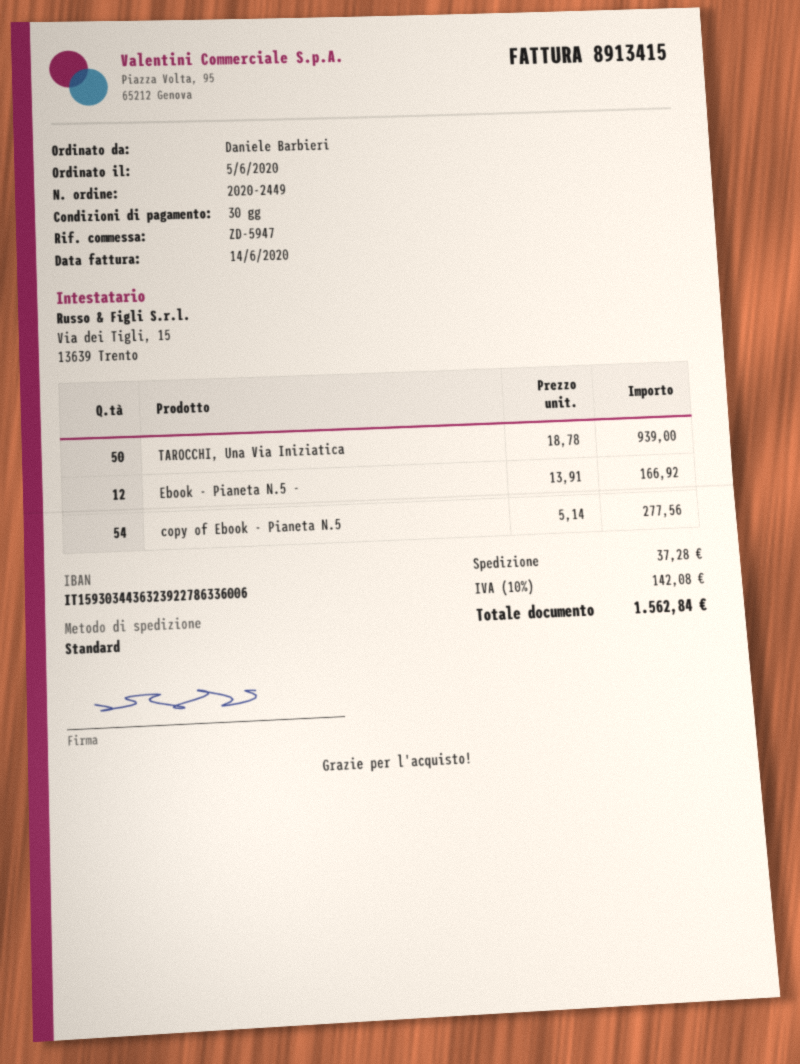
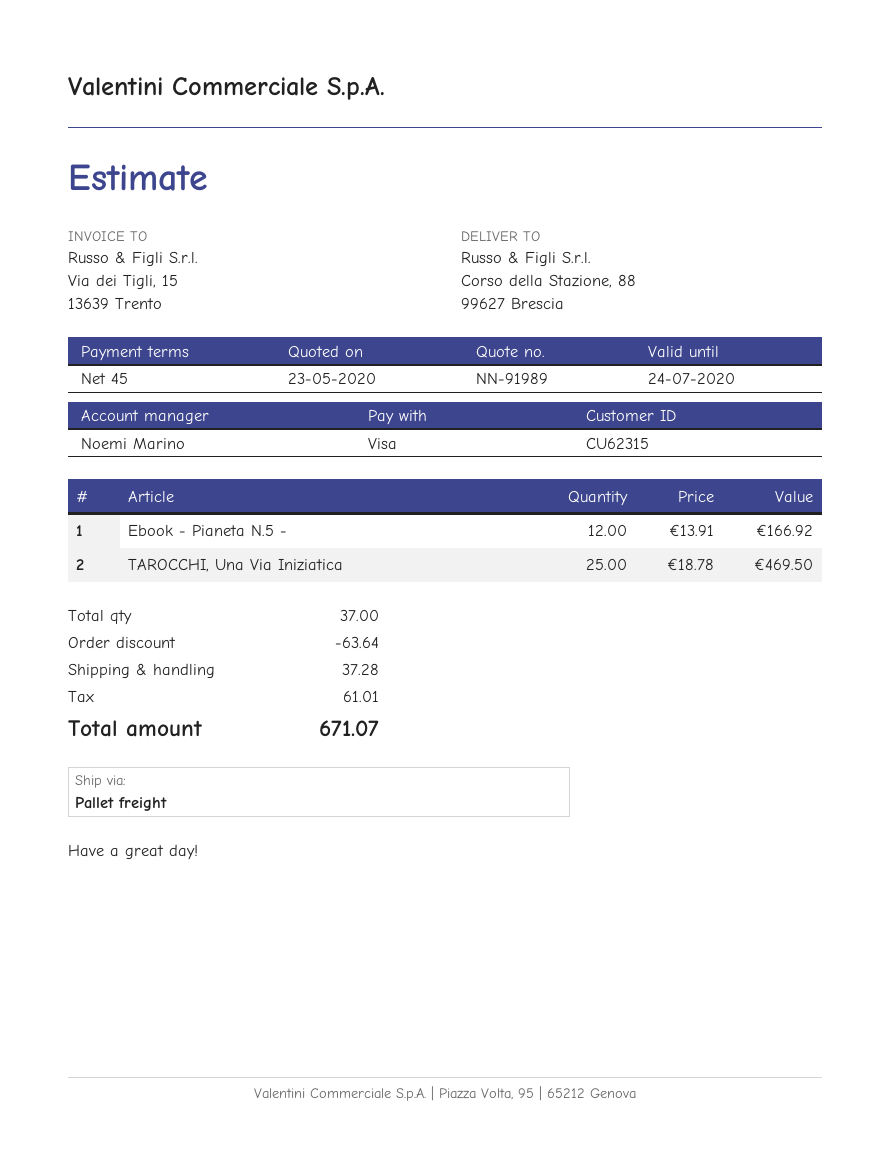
payment terms: 30 days -> 45 days
shipping method: standard -> pallet freight
TAROCCHI, Una Via Iniziatica: 50 x 18.78 = 939.00 -> 25 x 18.78 = 469.50
copy of Ebook - Pianeta N.5: 54 x 5.14 = 277.56 -> none
discount: none -> 63.64
tax: 142.08 -> 61.01
total: 1562.84 -> 671.07

